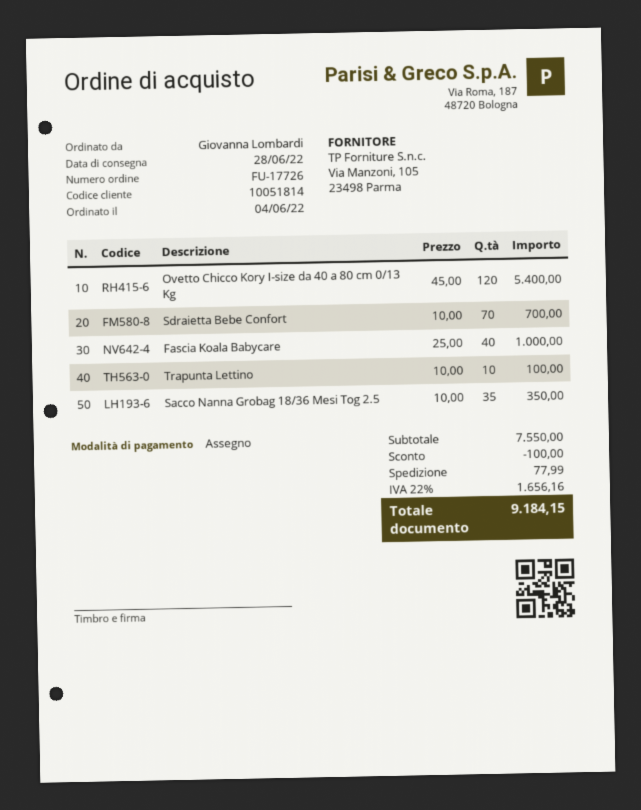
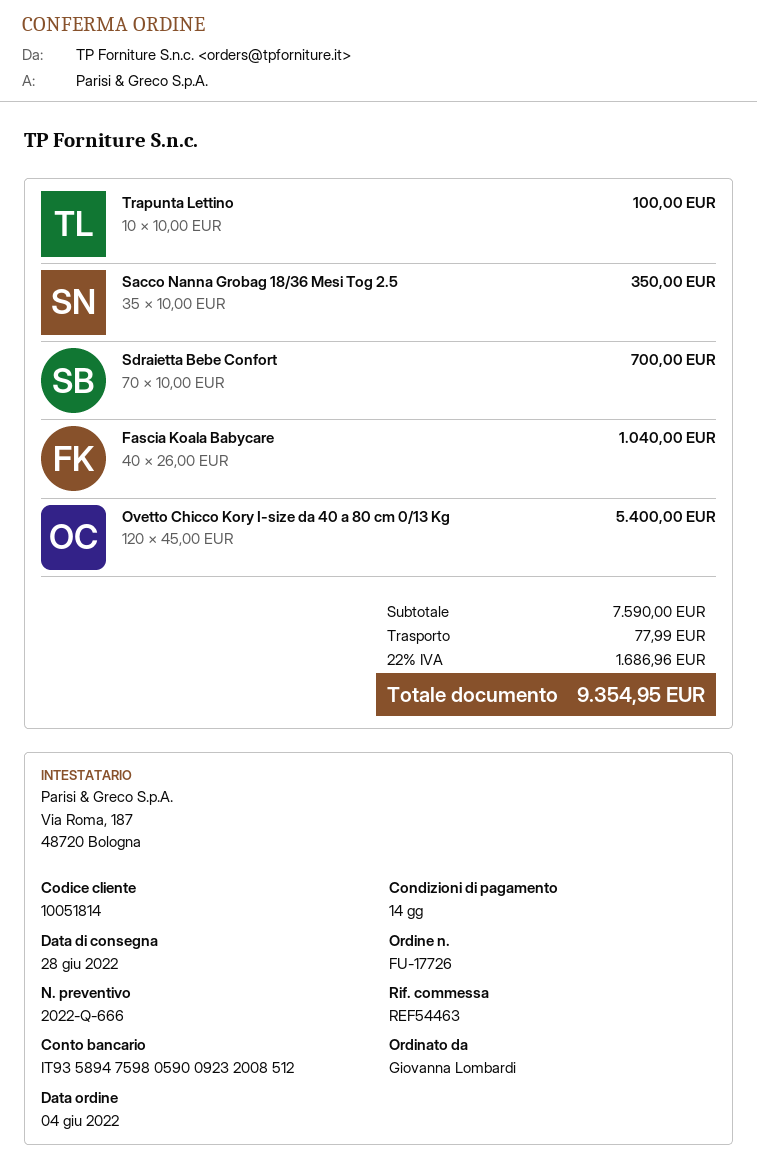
Fascia Koala Babycare: 40 x 25.00 = 1000.00 -> 40 x 26.00 = 1040.00
subtotal: 7550.00 -> 7590.00
discount: 100.00 -> none
tax: 22% = 1656.16 -> 22% = 1686.96
total: 9184.15 -> 9354.95

